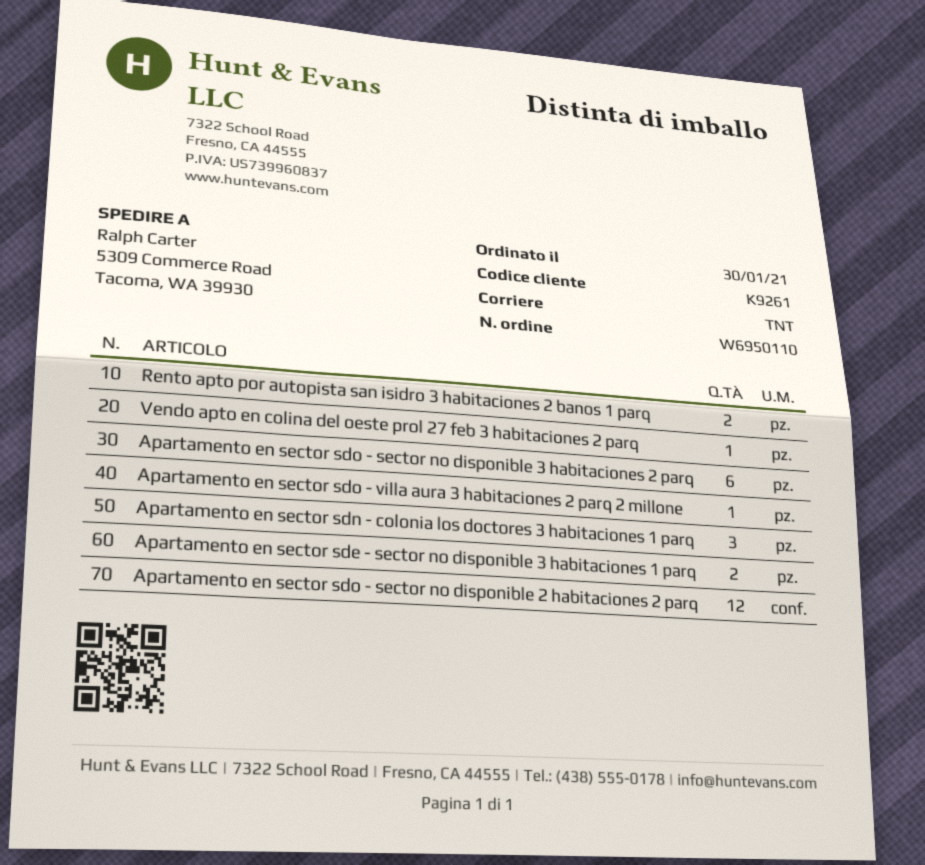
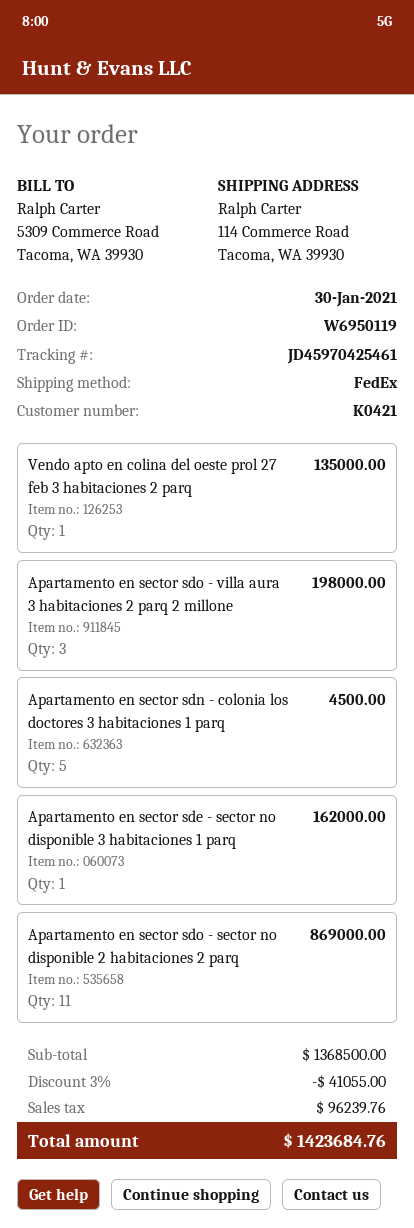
order number: W6950110 -> W6950119
customer number: K9261 -> K0421
shipping method: TNT -> FedEx
ship to: 5309 Commerce Road, Tacoma, WA 39930 -> 114 Commerce Road, Tacoma, WA 39930
Rento apto por autopista san isidro 3 habitaciones 2 banos 1 parq: 2 -> none
Apartamento en sector sdo - sector no disponible 3 habitaciones 2 parq: 6 -> none
Apartamento en sector sdo - villa aura 3 habitaciones 2 parq 2 millone: 1 -> 3
Apartamento en sector sdn - colonia los doctores 3 habitaciones 1 parq: 3 -> 5
Apartamento en sector sde - sector no disponible 3 habitaciones 1 parq: 2 -> 1
Apartamento en sector sdo - sector no disponible 2 habitaciones 2 parq: 12 -> 11

